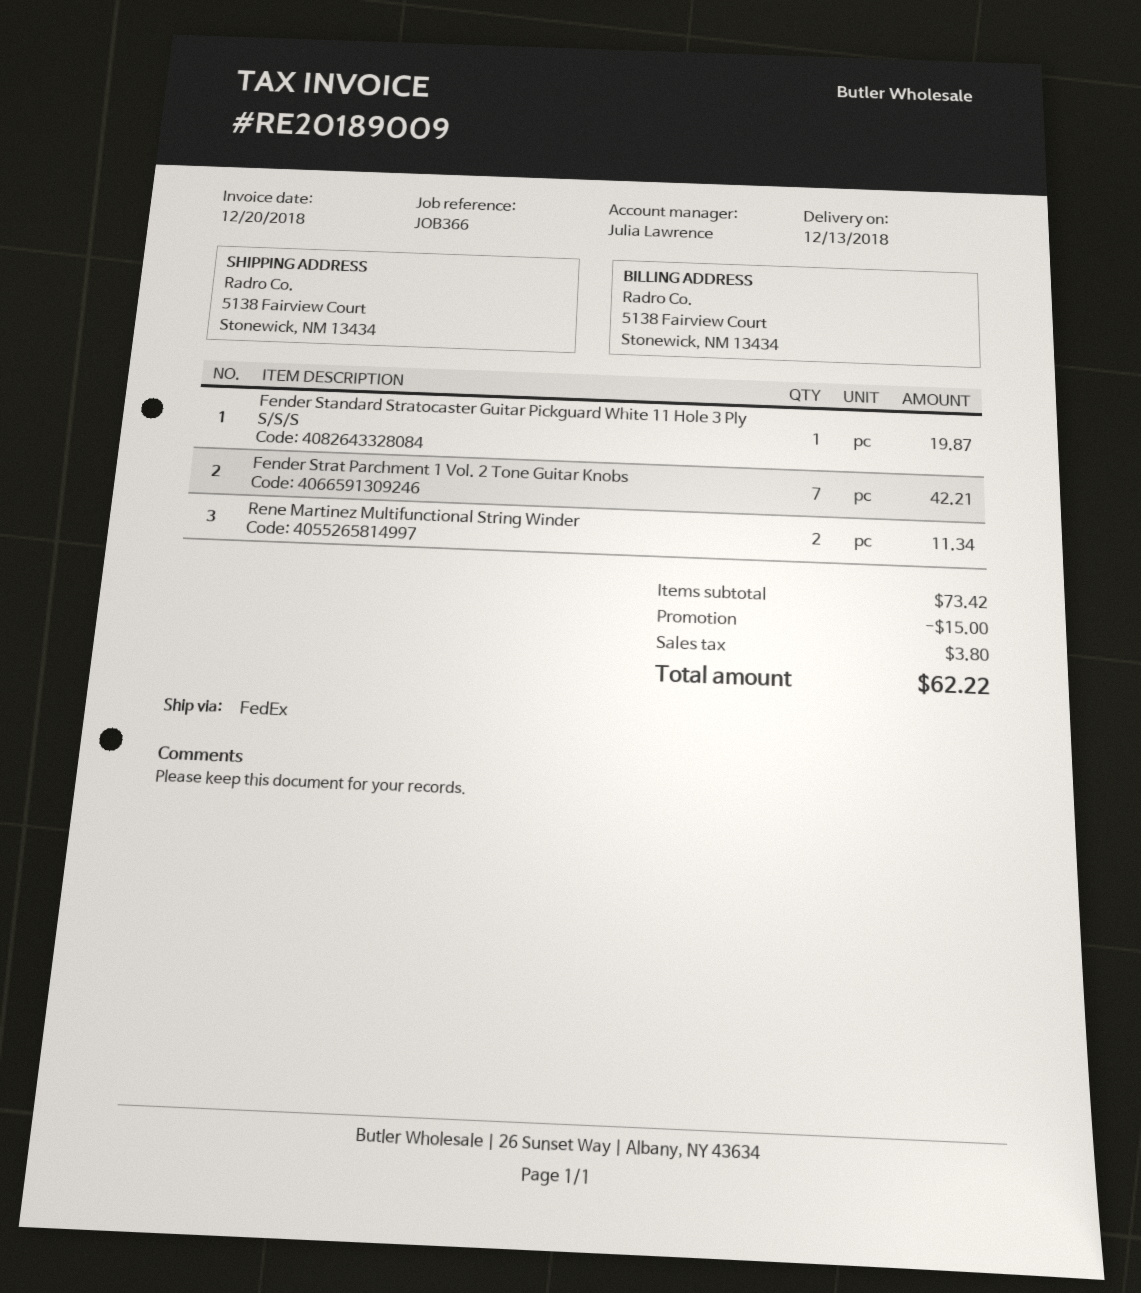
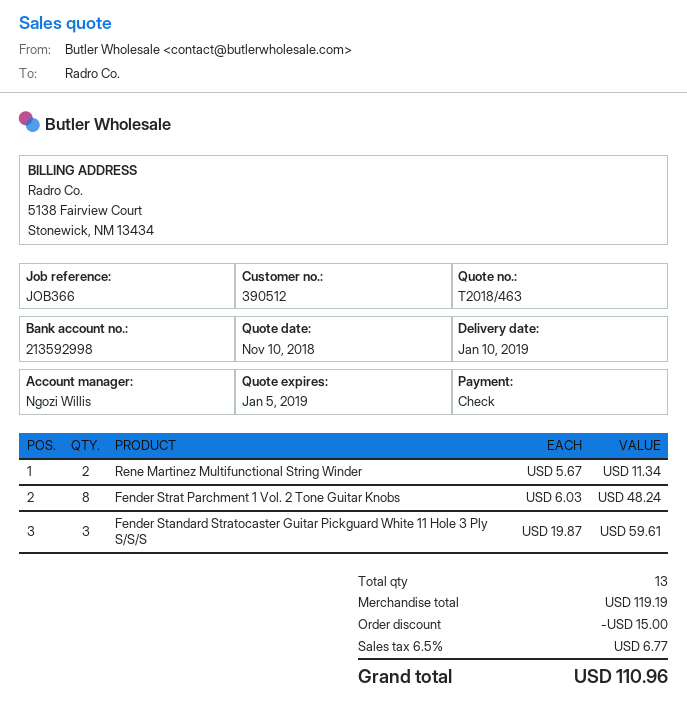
delivery date: 2018-12-13 -> 2019-01-10
sales rep: Julia Lawrence -> Ngozi Willis
Fender Standard Stratocaster Guitar Pickguard White 11 Hole 3 Ply S/S/S: 1 for 19.87 -> 3 for 59.61
Fender Strat Parchment 1 Vol. 2 Tone Guitar Knobs: 7 for 42.21 -> 8 for 48.24
subtotal: 73.42 -> 119.19
tax: 3.80 -> 6.77
total: 62.22 -> 110.96

